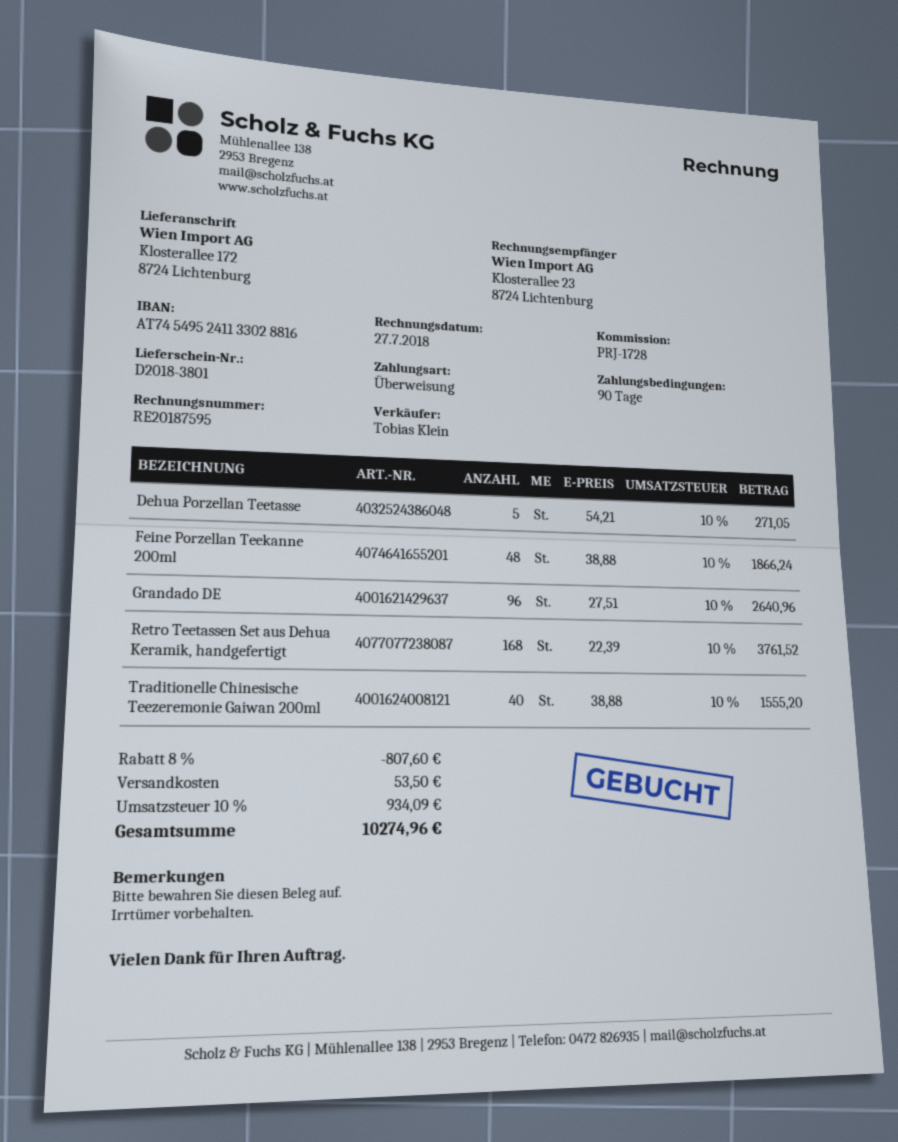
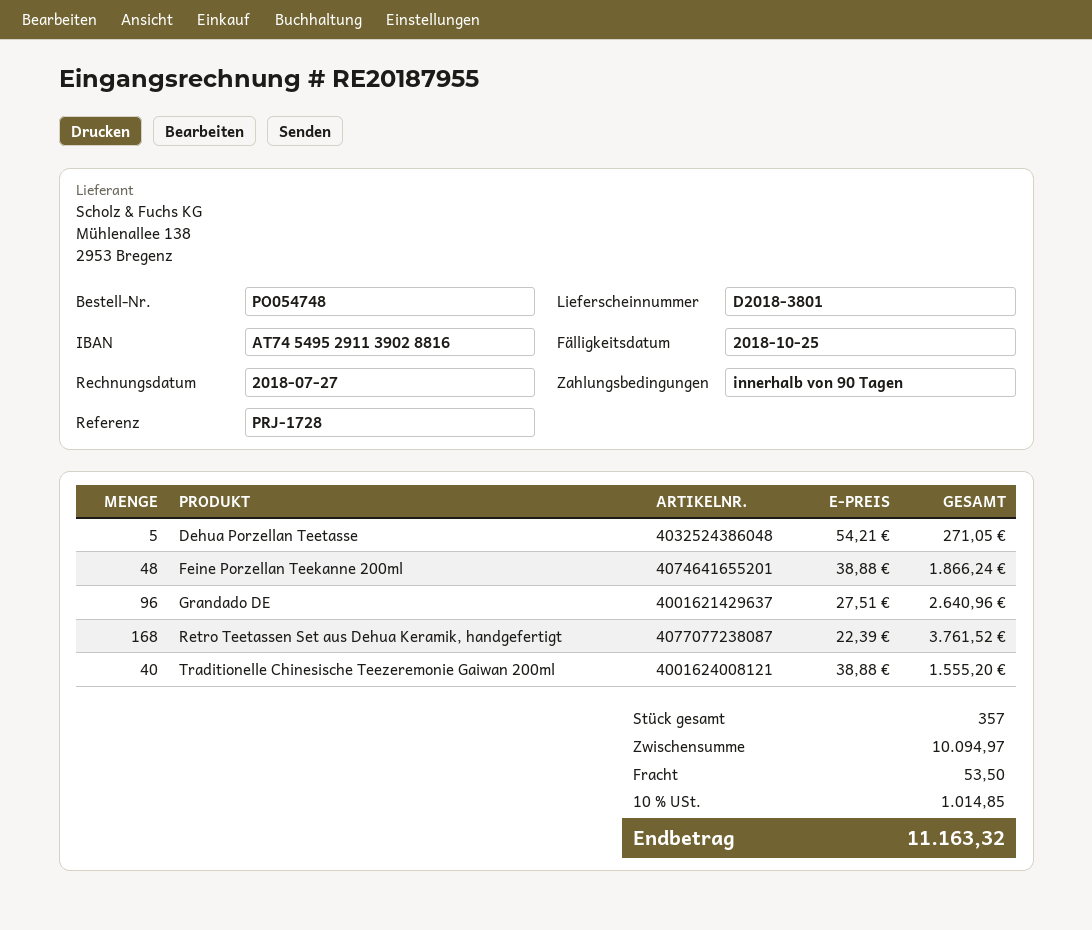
invoice number: RE20187595 -> RE20187955
bank account: AT745495241133028816 -> AT745495291139028816
discount: 8% = 807.60 -> none
tax: 10% = 934.09 -> 10% = 1014.85
total: 10274.96 -> 11163.32

